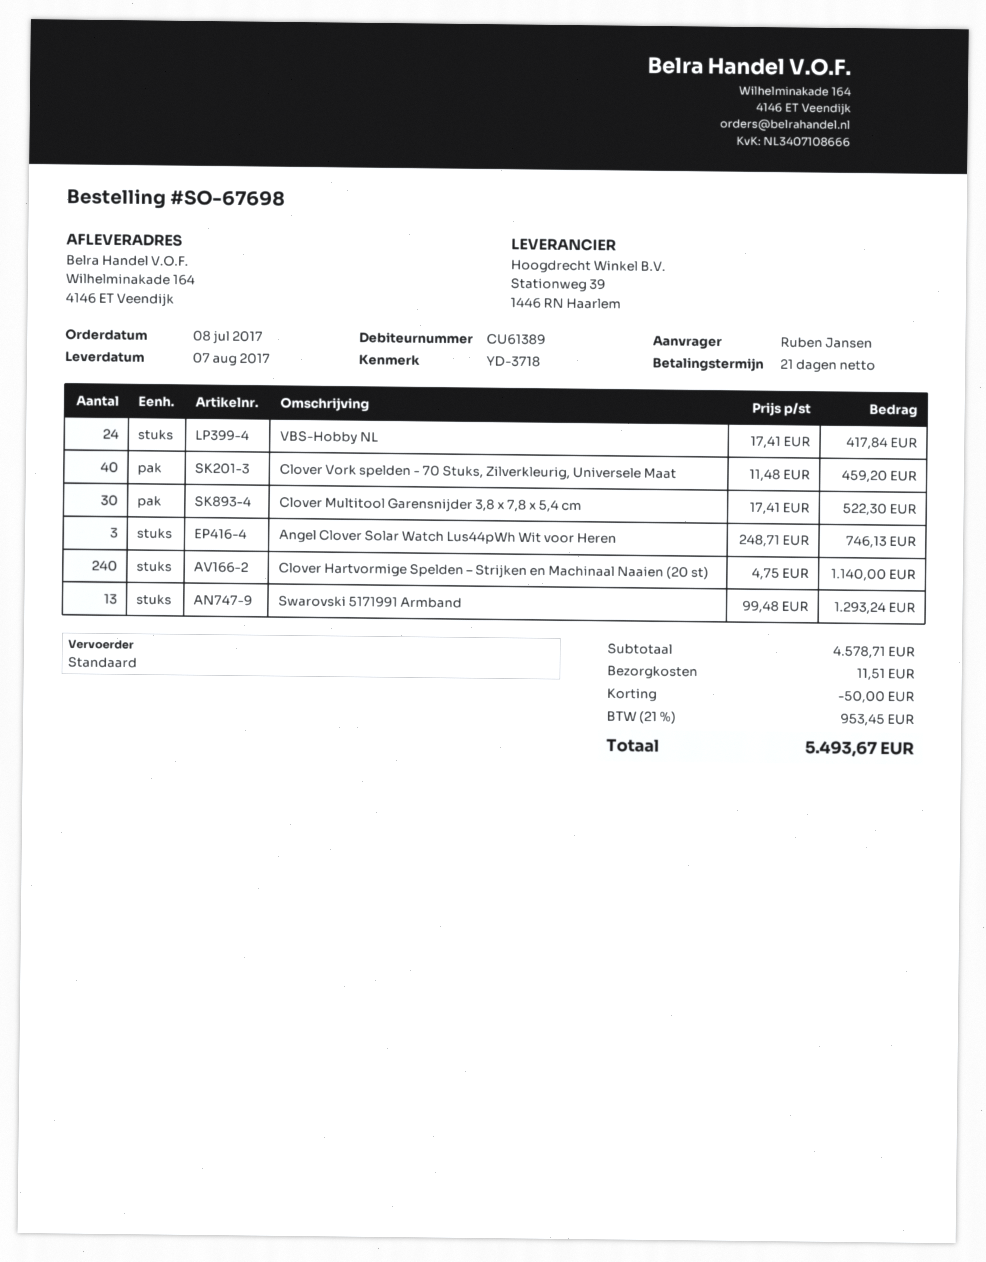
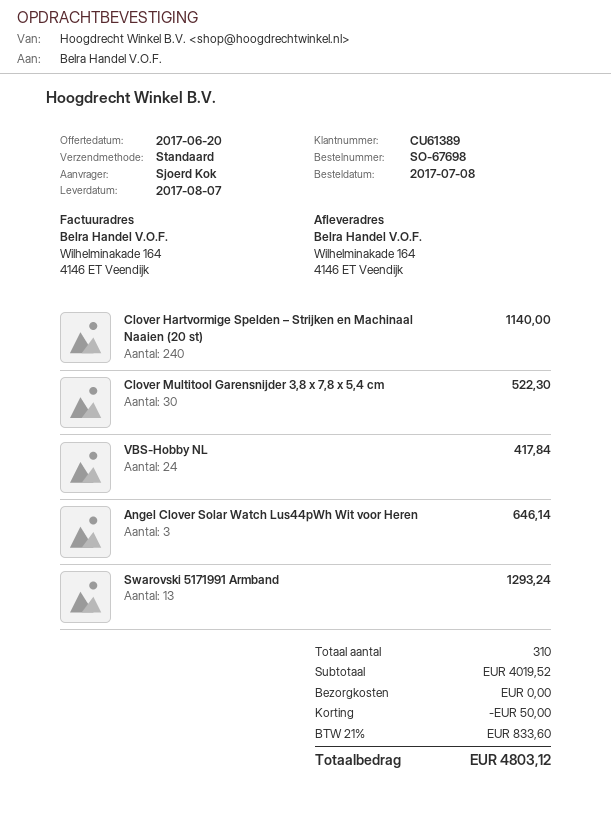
ordered by: Ruben Jansen -> Sjoerd Kok
Clover Vork spelden - 70 Stuks, Zilverkleurig, Universele Maat: 40 for 459.20 -> none
Angel Clover Solar Watch Lus44pWh Wit voor Heren: 3 for 746.13 -> 3 for 646.14
subtotal: 4578.71 -> 4019.52
shipping: 11.51 -> 0.00
tax: 21% = 953.45 -> 21% = 833.60
total: 5493.67 -> 4803.12

